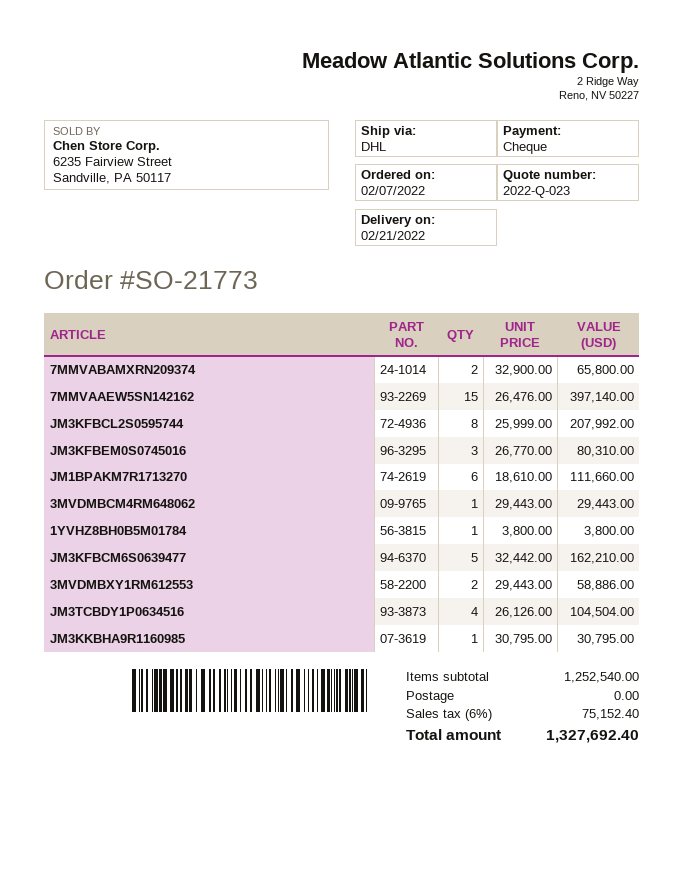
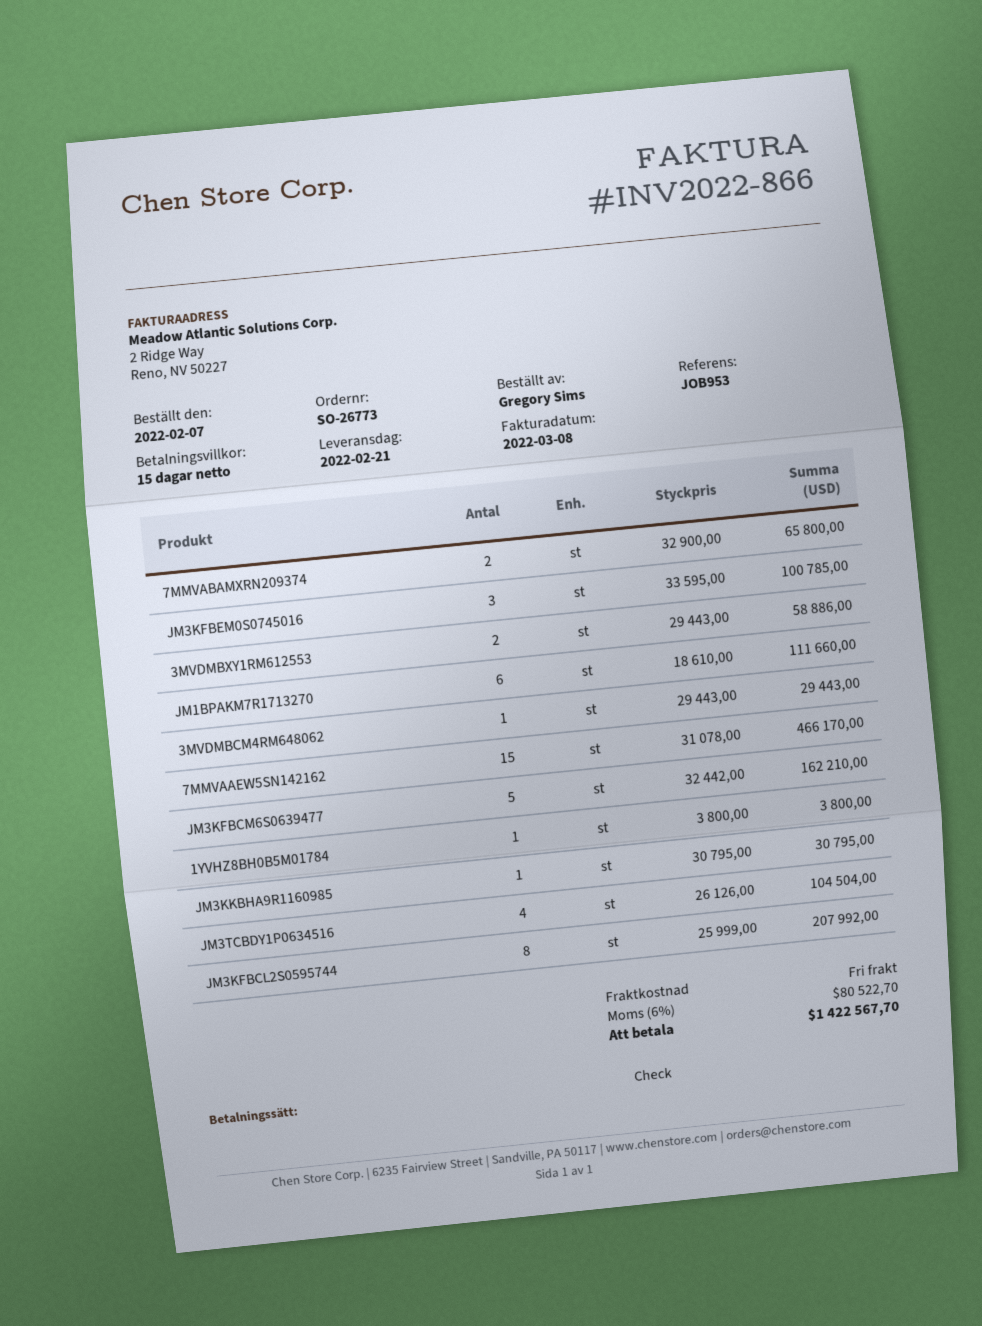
order number: SO-21773 -> SO-26773
7MMVAAEW5SN142162: 15 x 26476.00 = 397140.00 -> 15 x 31078.00 = 466170.00
JM3KFBEM0S0745016: 3 x 26770.00 = 80310.00 -> 3 x 33595.00 = 100785.00
tax: 6% = 75152.40 -> 6% = 80522.70
total: 1327692.40 -> 1422567.70

